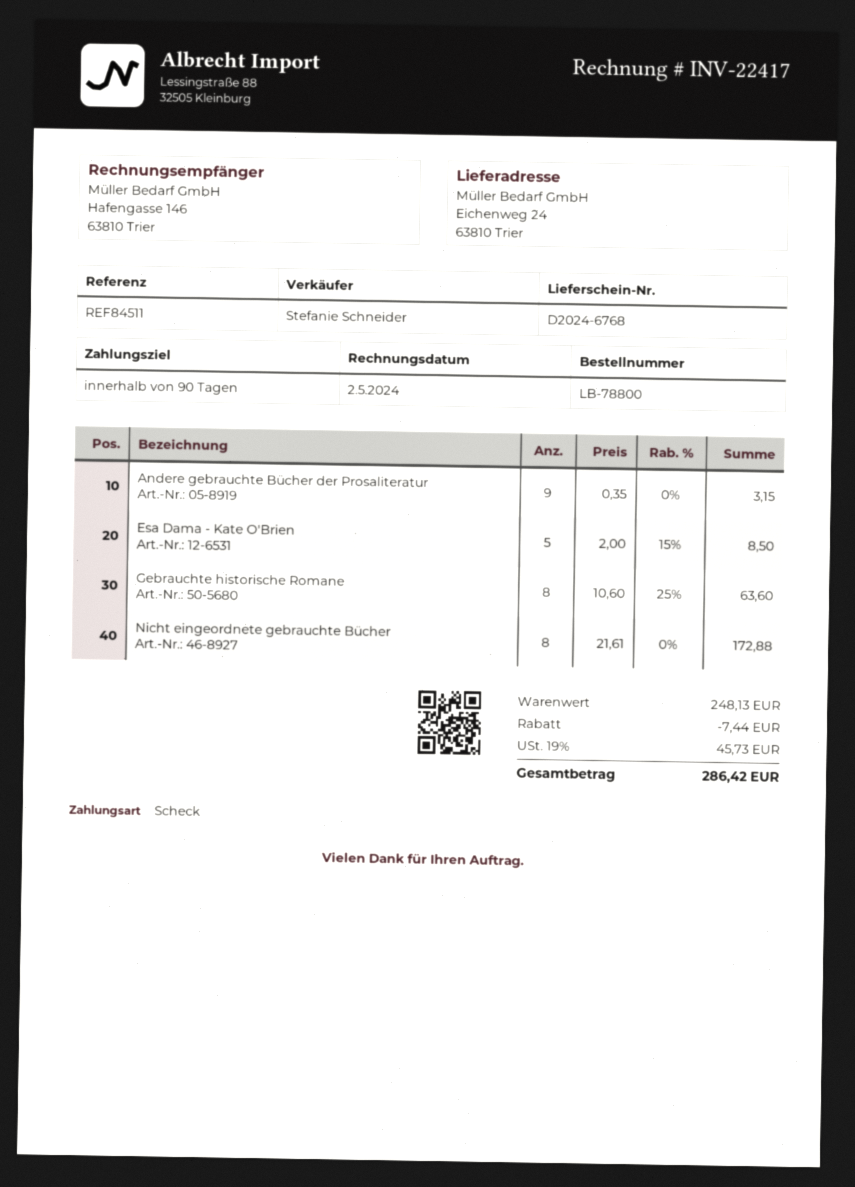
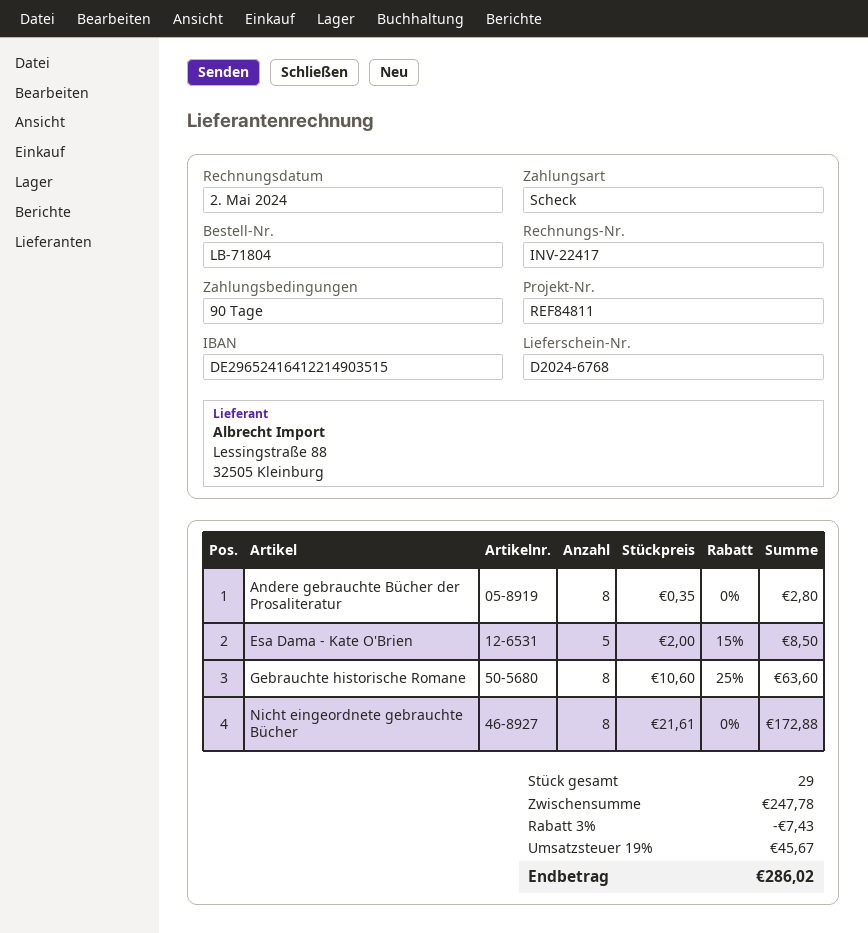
order number: LB-78800 -> LB-71804
reference: REF84511 -> REF84811
Andere gebrauchte Bücher der Prosaliteratur: 9 x 0.35 = 3.15 -> 8 x 0.35 = 2.80
subtotal: 248.13 -> 247.78
discount: 7.44 -> 7.43
tax: 19% = 45.73 -> 19% = 45.67
total: 286.42 -> 286.02

